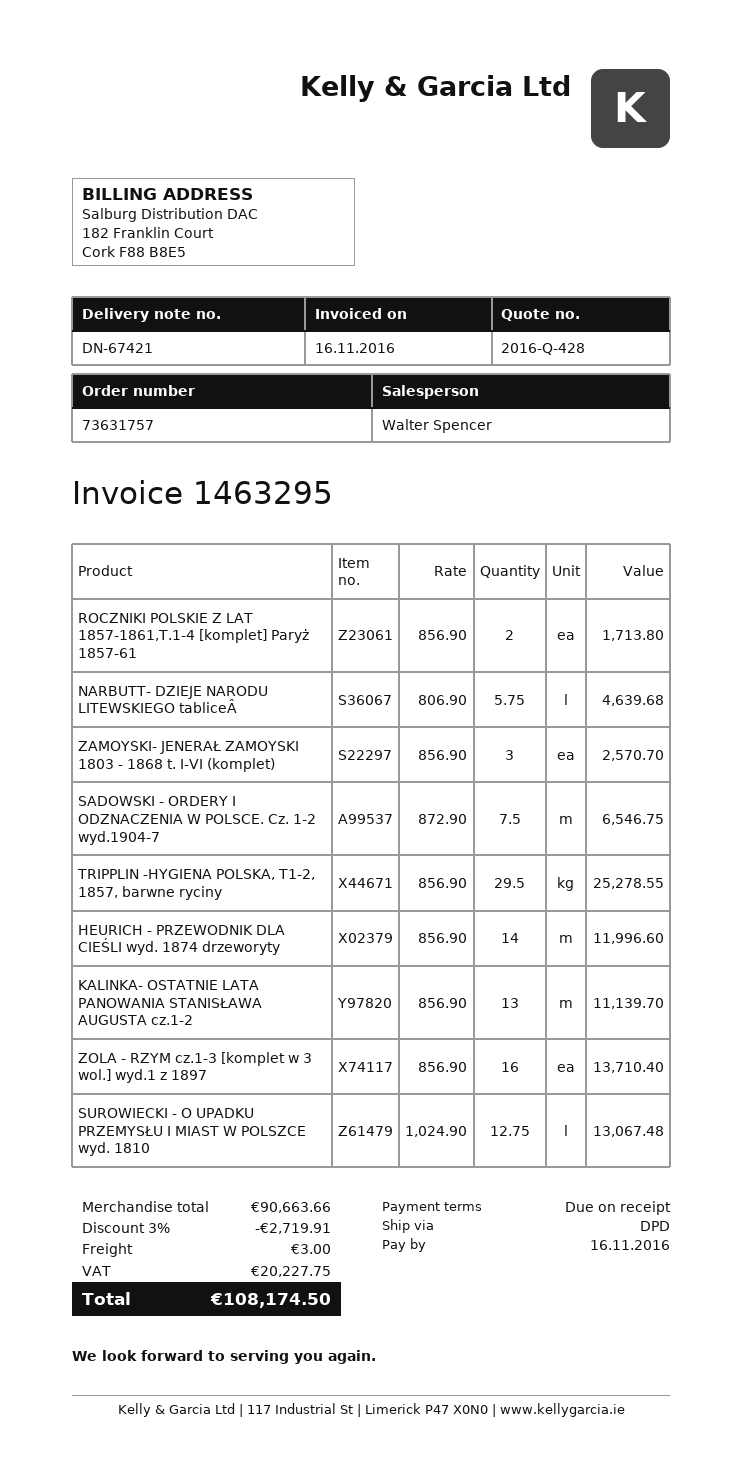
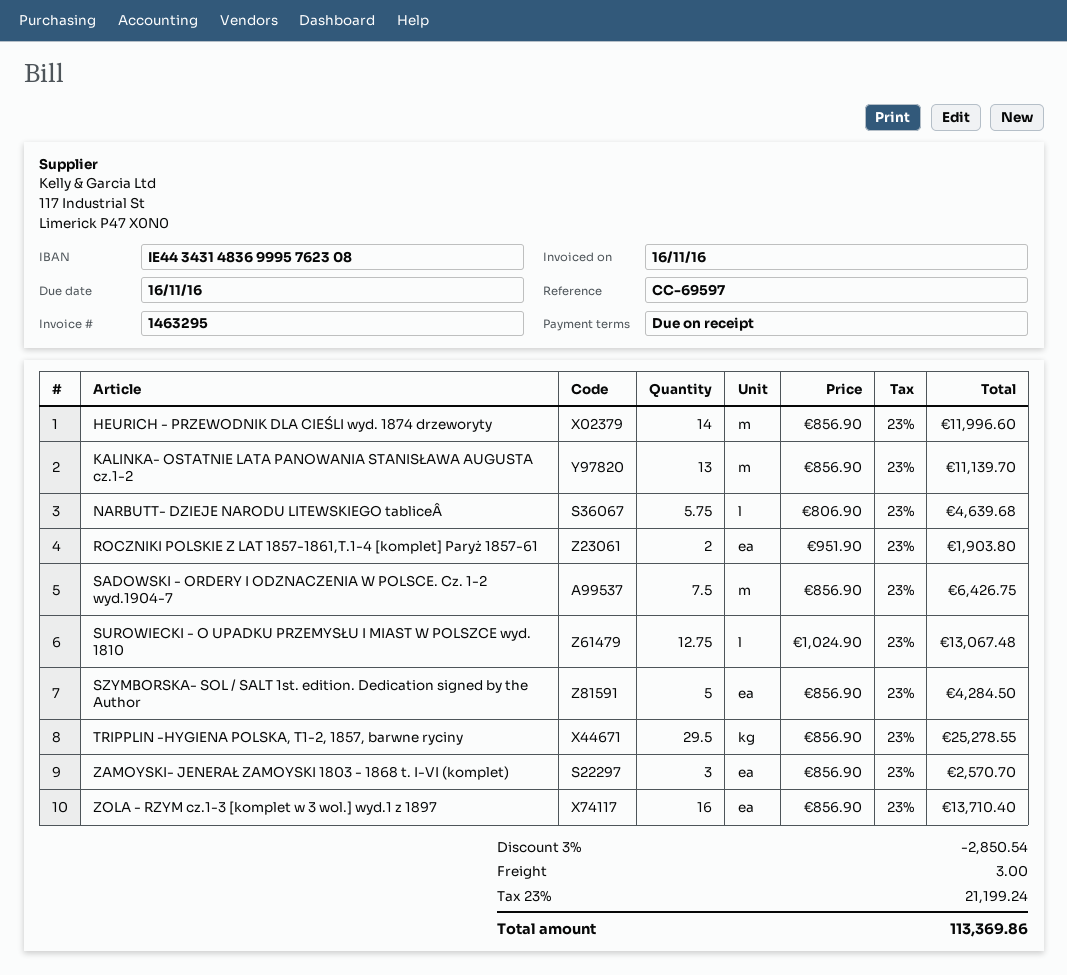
ROCZNIKI POLSKIE Z LAT 1857-1861,T.1-4 [komplet] Paryż 1857-61: 2 x 856.90 = 1713.80 -> 2 x 951.90 = 1903.80
SADOWSKI - ORDERY I ODZNACZENIA W POLSCE. Cz. 1-2 wyd.1904-7: 7.5 x 872.90 = 6546.75 -> 7.5 x 856.90 = 6426.75
SZYMBORSKA- SOL / SALT 1st. edition. Dedication signed by the Author: none -> 5 x 856.90 = 4284.50
discount: 3% = 2719.91 -> 3% = 2850.54
tax: 20227.75 -> 21199.24
total: 108174.50 -> 113369.86

